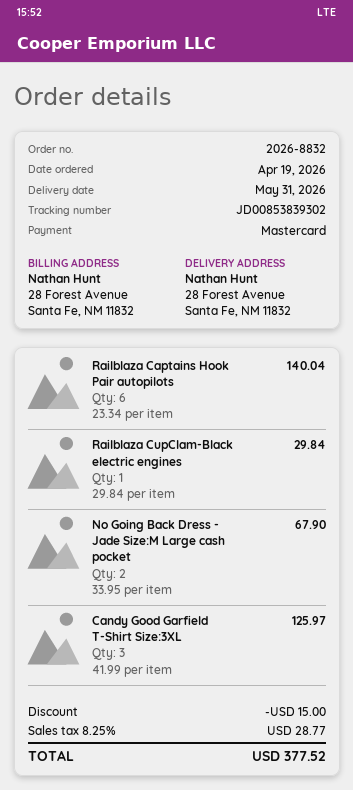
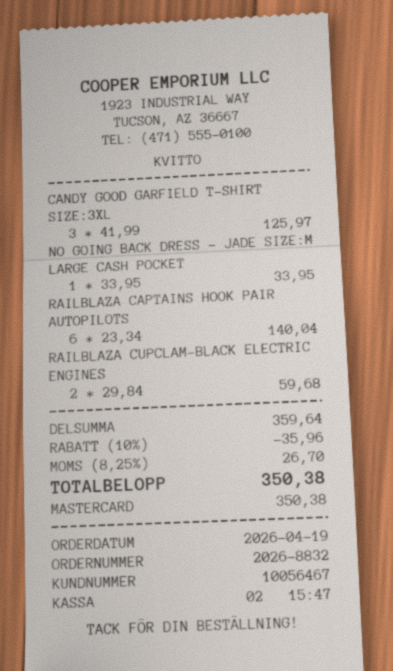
Railblaza CupClam-Black electric engines: 1 x 29.84 = 29.84 -> 2 x 29.84 = 59.68
No Going Back Dress - Jade Size:M Large cash pocket: 2 x 33.95 = 67.90 -> 1 x 33.95 = 33.95
discount: 15.00 -> 35.96
tax: 8.25% = 28.77 -> 8.25% = 26.70
total: 377.52 -> 350.38

